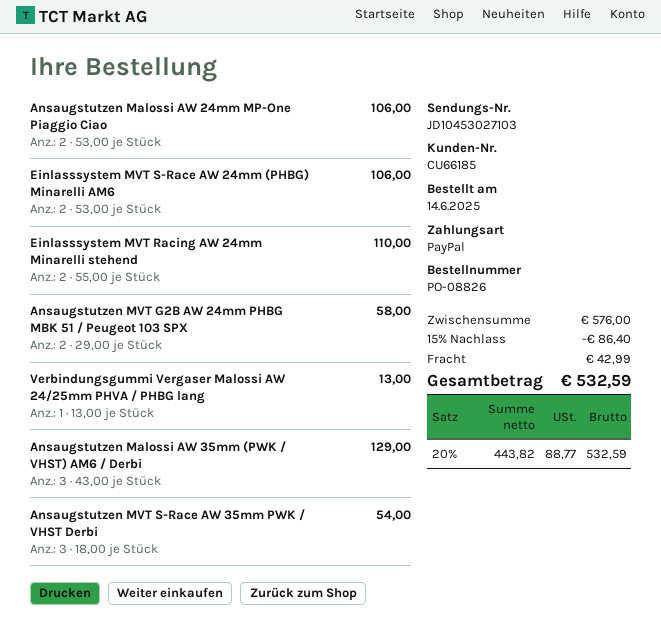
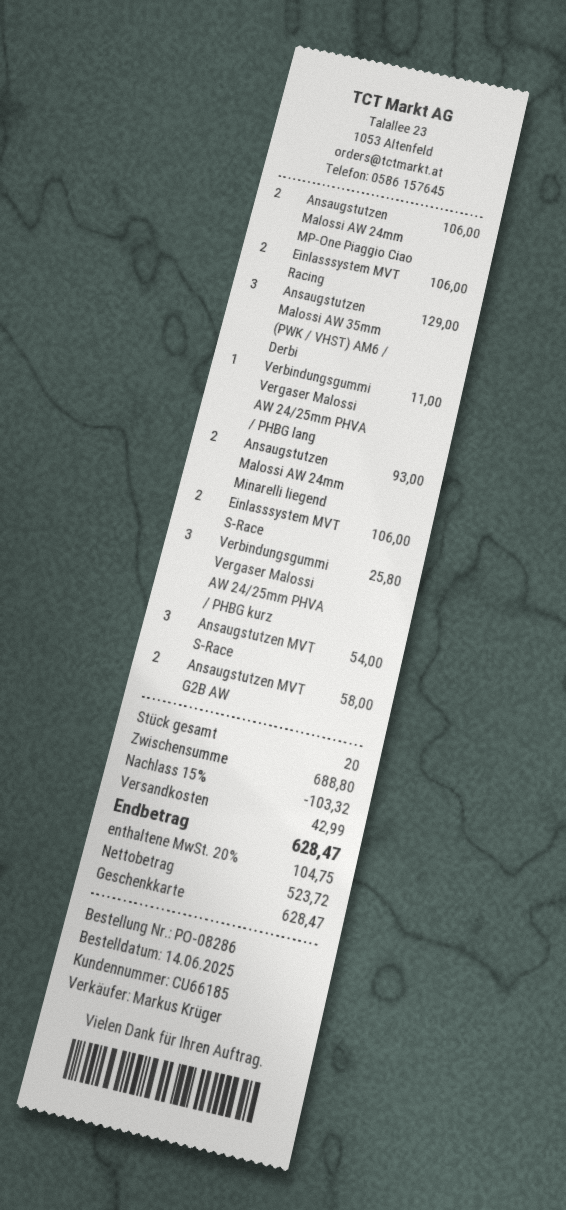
order number: PO-08826 -> PO-08286
payment method: PayPal -> gift card
Einlasssystem MVT Racing AW 24mm Minarelli stehend: 2 for 110.00 -> 2 for 106.00
Verbindungsgummi Vergaser Malossi AW 24/25mm PHVA / PHBG lang: 1 for 13.00 -> 1 for 11.00
Ansaugstutzen Malossi AW 24mm Minarelli liegend: none -> 2 for 93.00
Verbindungsgummi Vergaser Malossi AW 24/25mm PHVA / PHBG kurz: none -> 3 for 25.80
subtotal: 576.00 -> 688.80
discount: 15% = 86.40 -> 15% = 103.32
net: 443.82 -> 523.72
tax: 20% = 88.77 -> 20% = 104.75
total: 532.59 -> 628.47

